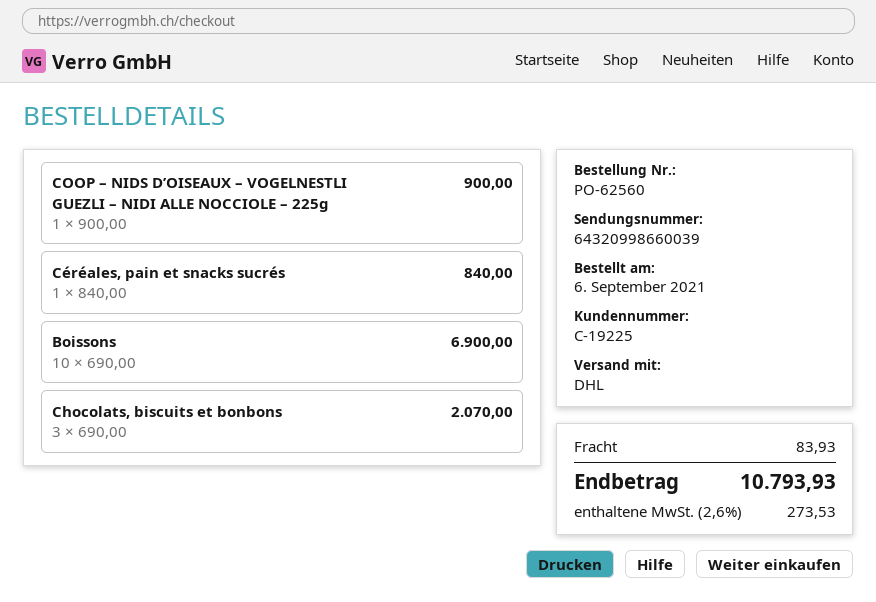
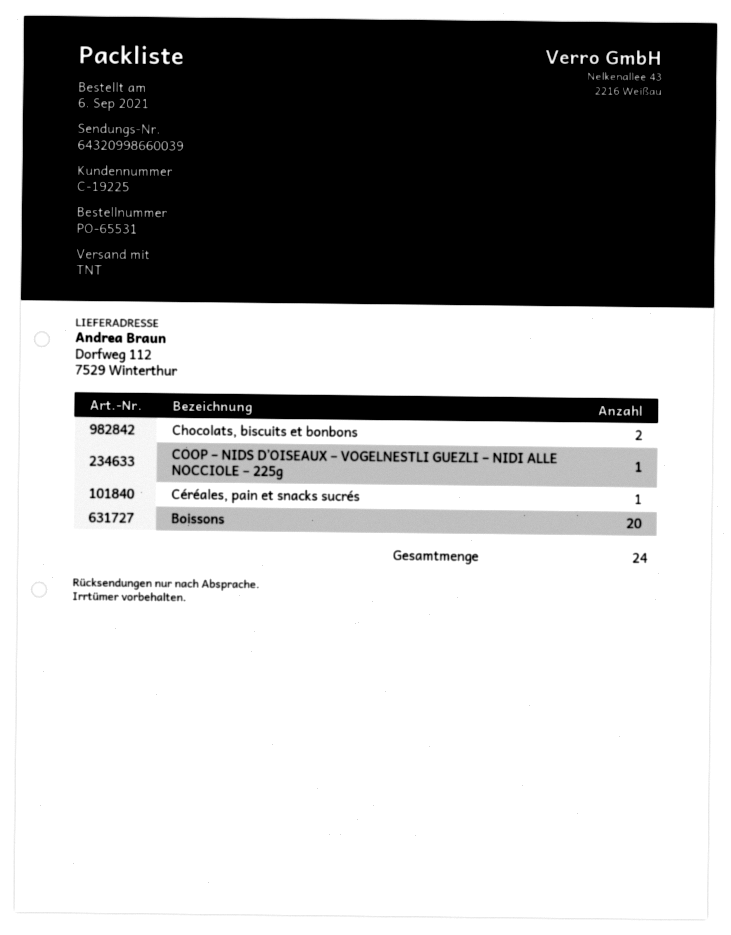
order number: PO-62560 -> PO-65531
shipping method: DHL -> TNT
Boissons: 10 -> 20
Chocolats, biscuits et bonbons: 3 -> 2

